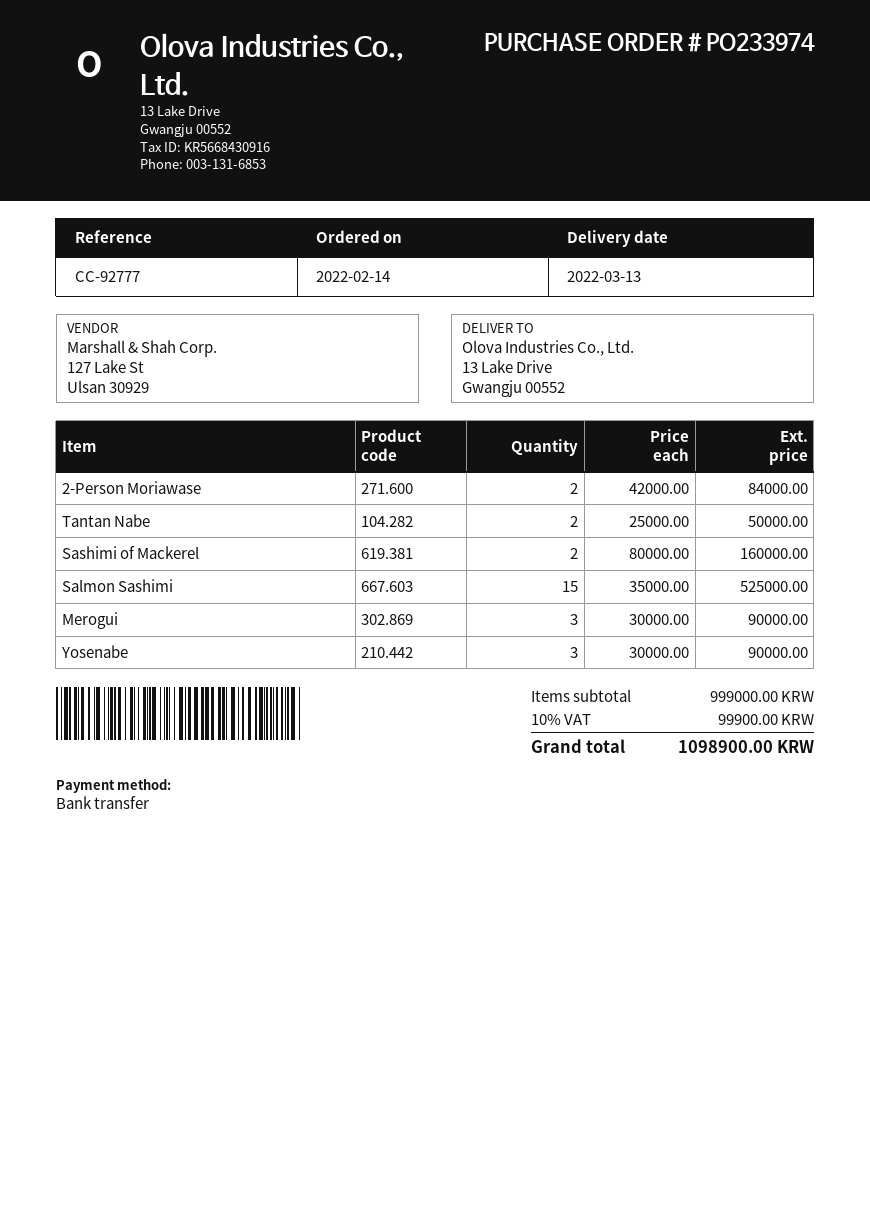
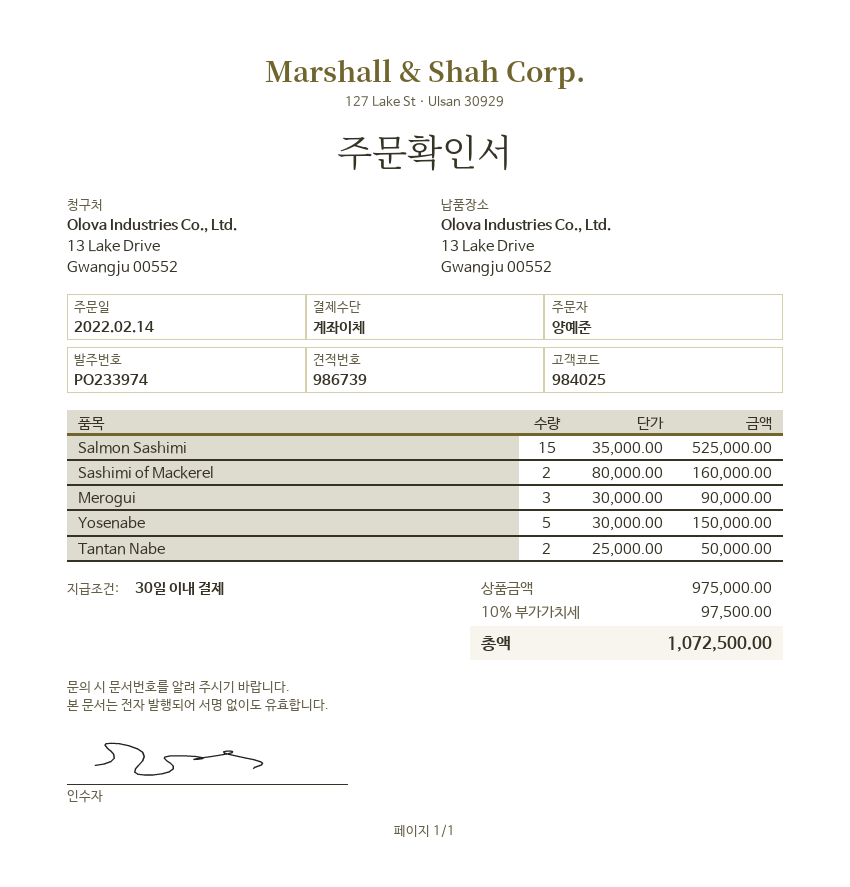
2-Person Moriawase: 2 x 42000.00 = 84000.00 -> none
Yosenabe: 3 x 30000.00 = 90000.00 -> 5 x 30000.00 = 150000.00
subtotal: 999000.00 -> 975000.00
tax: 10% = 99900.00 -> 10% = 97500.00
total: 1098900.00 -> 1072500.00

